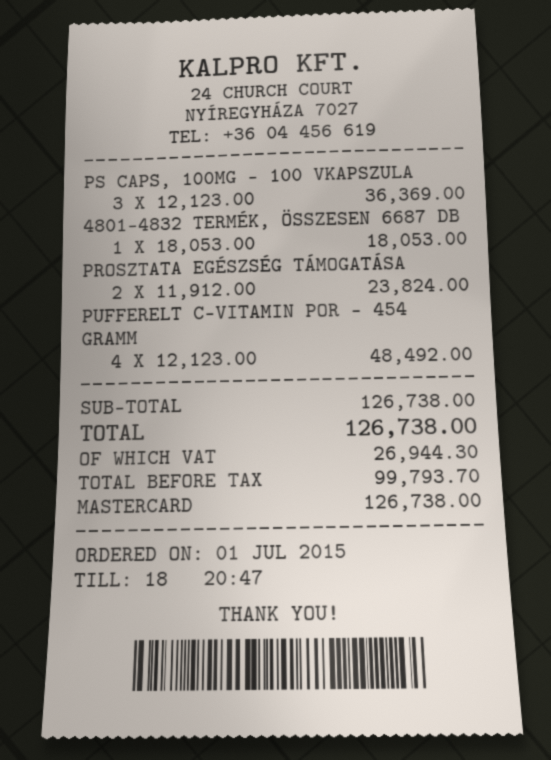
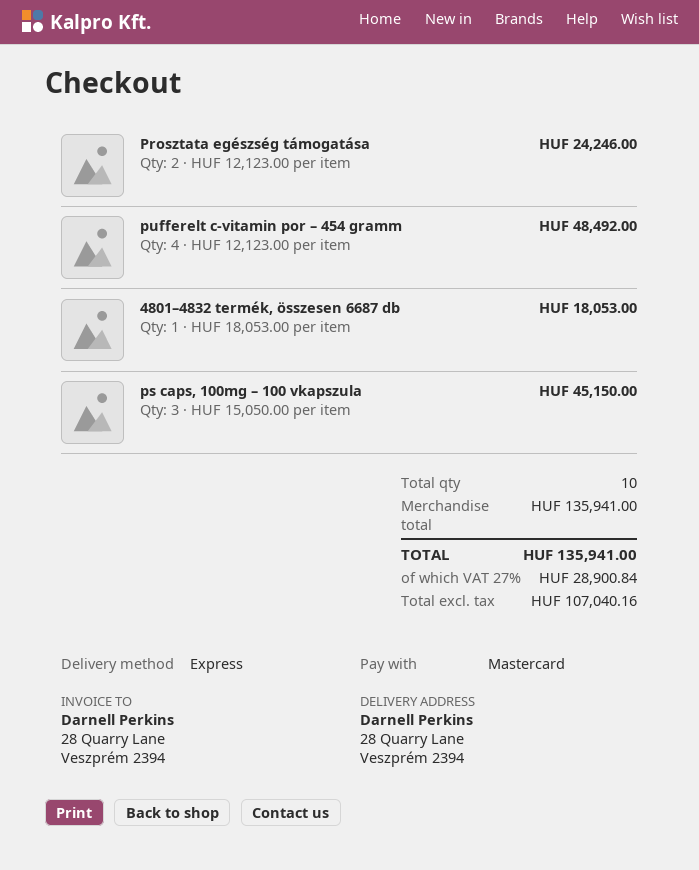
PS CAPS, 100MG – 100 VKAPSZULA: 3 x 12123.00 = 36369.00 -> 3 x 15050.00 = 45150.00
PROSZTATA EGÉSZSÉG TÁMOGATÁSA: 2 x 11912.00 = 23824.00 -> 2 x 12123.00 = 24246.00
subtotal: 126738.00 -> 135941.00
net: 99793.70 -> 107040.16
tax: 26944.30 -> 28900.84
total: 126738.00 -> 135941.00

